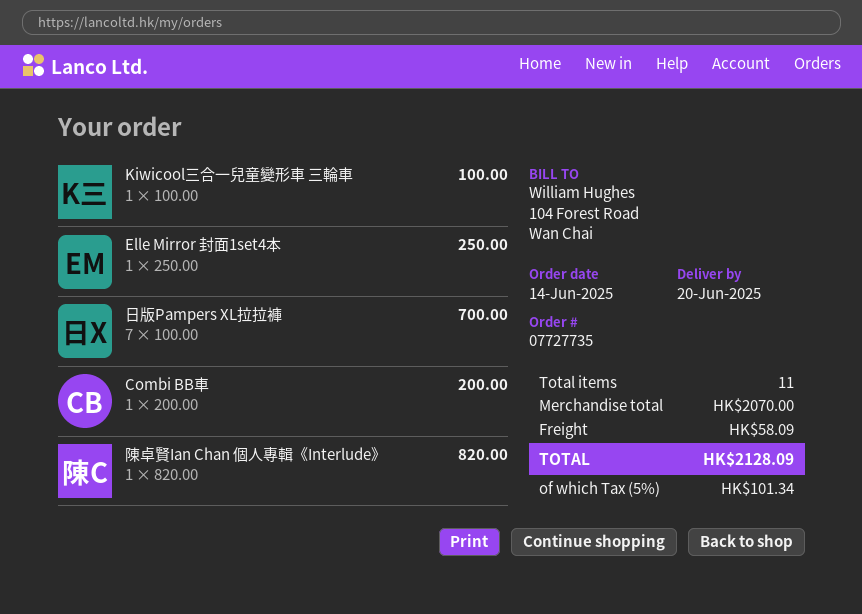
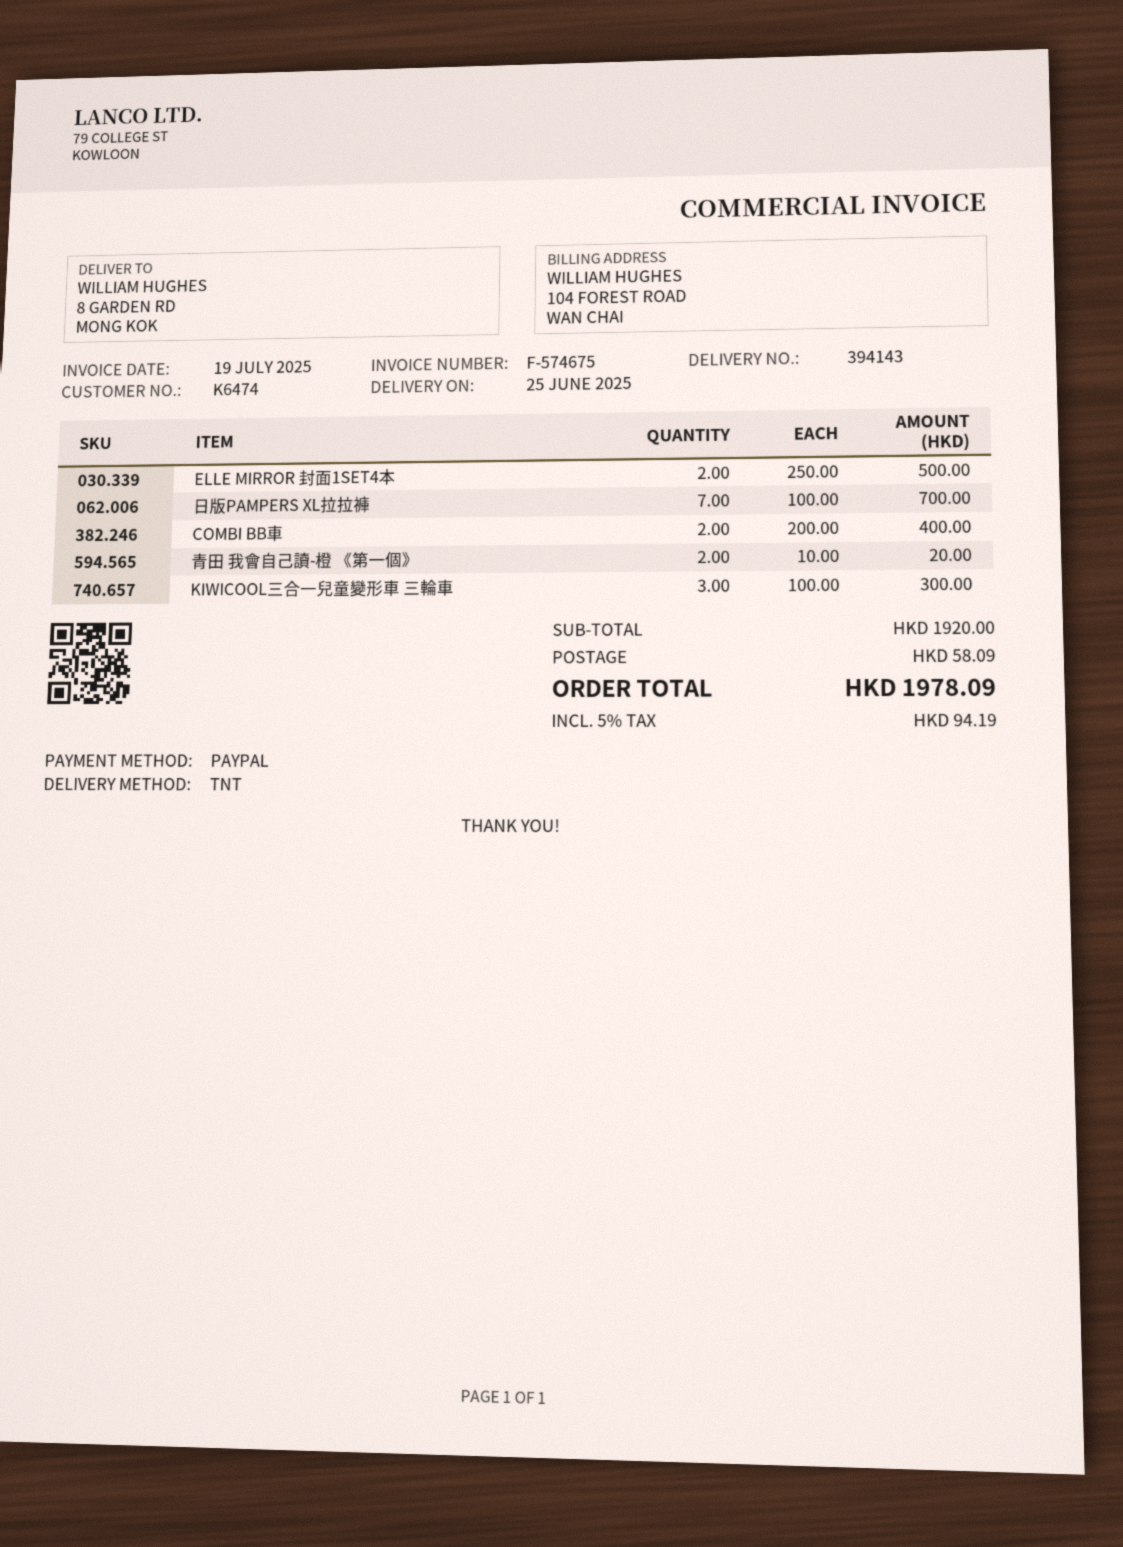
delivery date: 2025-06-20 -> 2025-06-25
Kiwicool三合一兒童變形車 三輪車: 1 x 100.00 = 100.00 -> 3 x 100.00 = 300.00
Elle Mirror 封面1set4本: 1 x 250.00 = 250.00 -> 2 x 250.00 = 500.00
Combi BB車: 1 x 200.00 = 200.00 -> 2 x 200.00 = 400.00
陳卓賢Ian Chan 個人專輯《Interlude》: 1 x 820.00 = 820.00 -> none
青田 我會自己讀-橙 《第一個》: none -> 2 x 10.00 = 20.00
subtotal: 2070.00 -> 1920.00
tax: 5% = 101.34 -> 5% = 94.19
total: 2128.09 -> 1978.09

